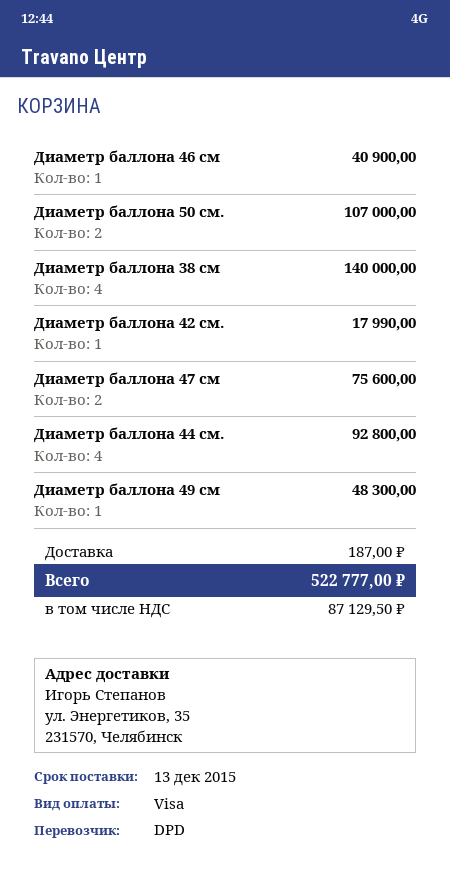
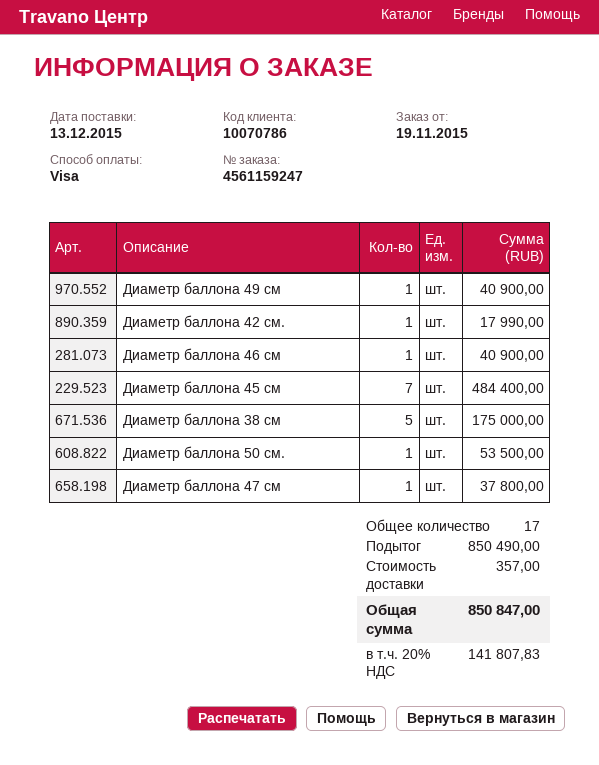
Диаметр баллона 50 см.: 2 for 107000.00 -> 1 for 53500.00
Диаметр баллона 38 см: 4 for 140000.00 -> 5 for 175000.00
Диаметр баллона 47 см: 2 for 75600.00 -> 1 for 37800.00
Диаметр баллона 44 см.: 4 for 92800.00 -> none
Диаметр баллона 49 см: 1 for 48300.00 -> 1 for 40900.00
Диаметр баллона 45 см: none -> 7 for 484400.00
shipping: 187.00 -> 357.00
tax: 87129.50 -> 141807.83
total: 522777.00 -> 850847.00

